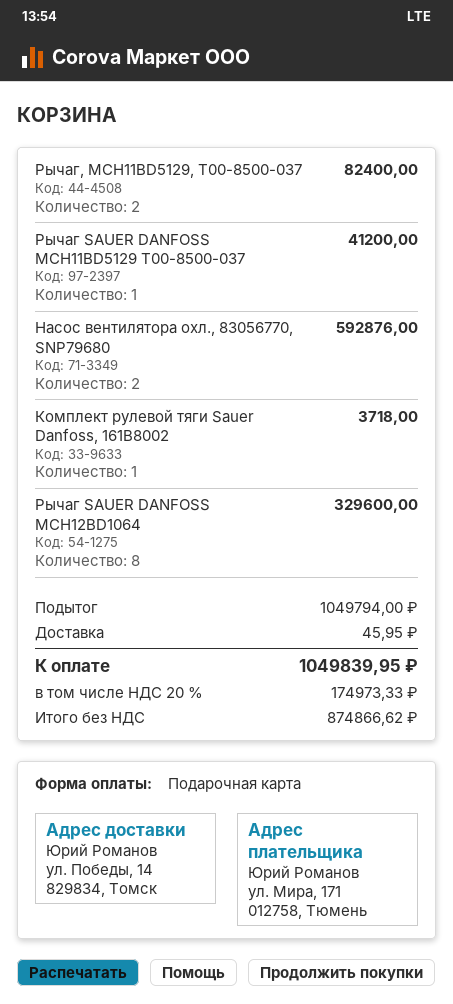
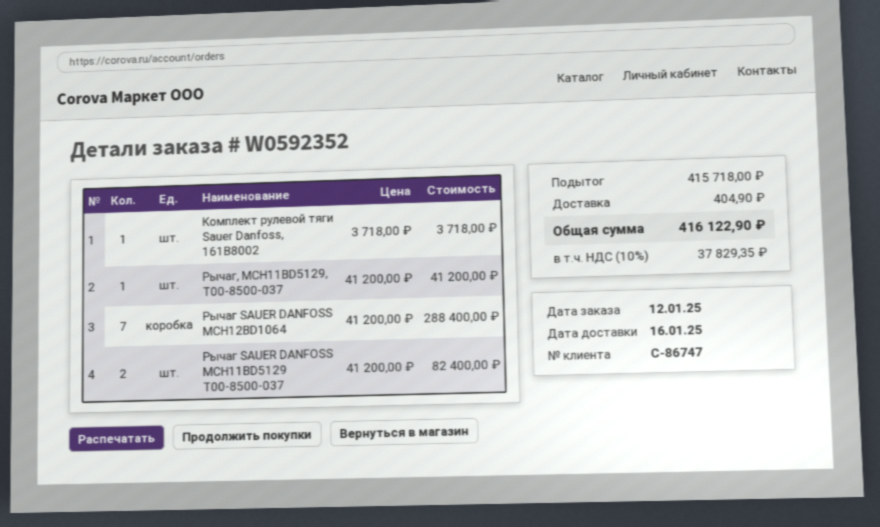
Рычаг, MCH11BD5129, T00-8500-037: 2 for 82400.00 -> 1 for 41200.00
Рычаг SAUER DANFOSS MCH11BD5129 T00-8500-037: 1 for 41200.00 -> 2 for 82400.00
Насос вентилятора охл., 83056770, SNP79680: 2 for 592876.00 -> none
Рычаг SAUER DANFOSS MCH12BD1064: 8 for 329600.00 -> 7 for 288400.00
subtotal: 1049794.00 -> 415718.00
shipping: 45.95 -> 404.90
tax: 20% = 174973.33 -> 10% = 37829.35
total: 1049839.95 -> 416122.90

